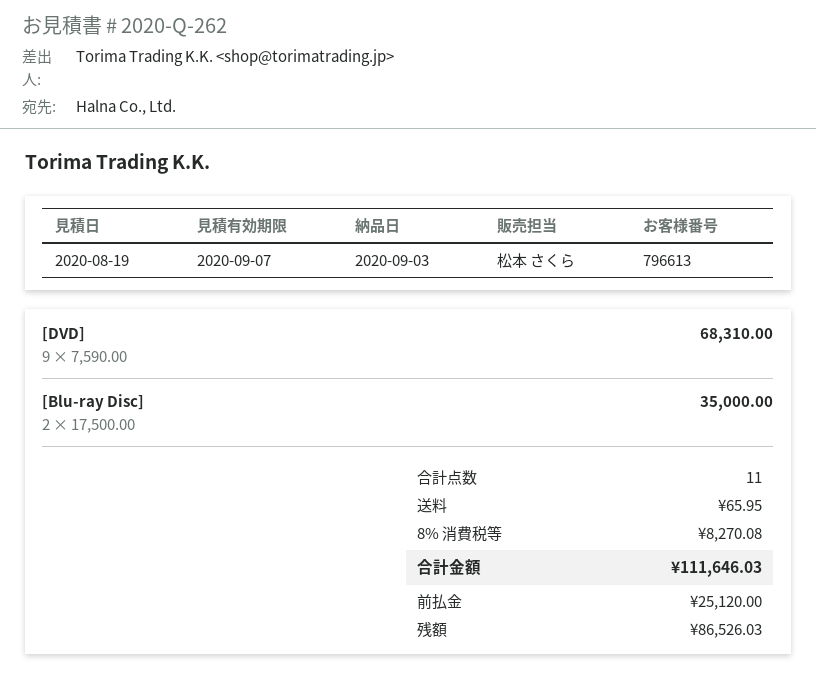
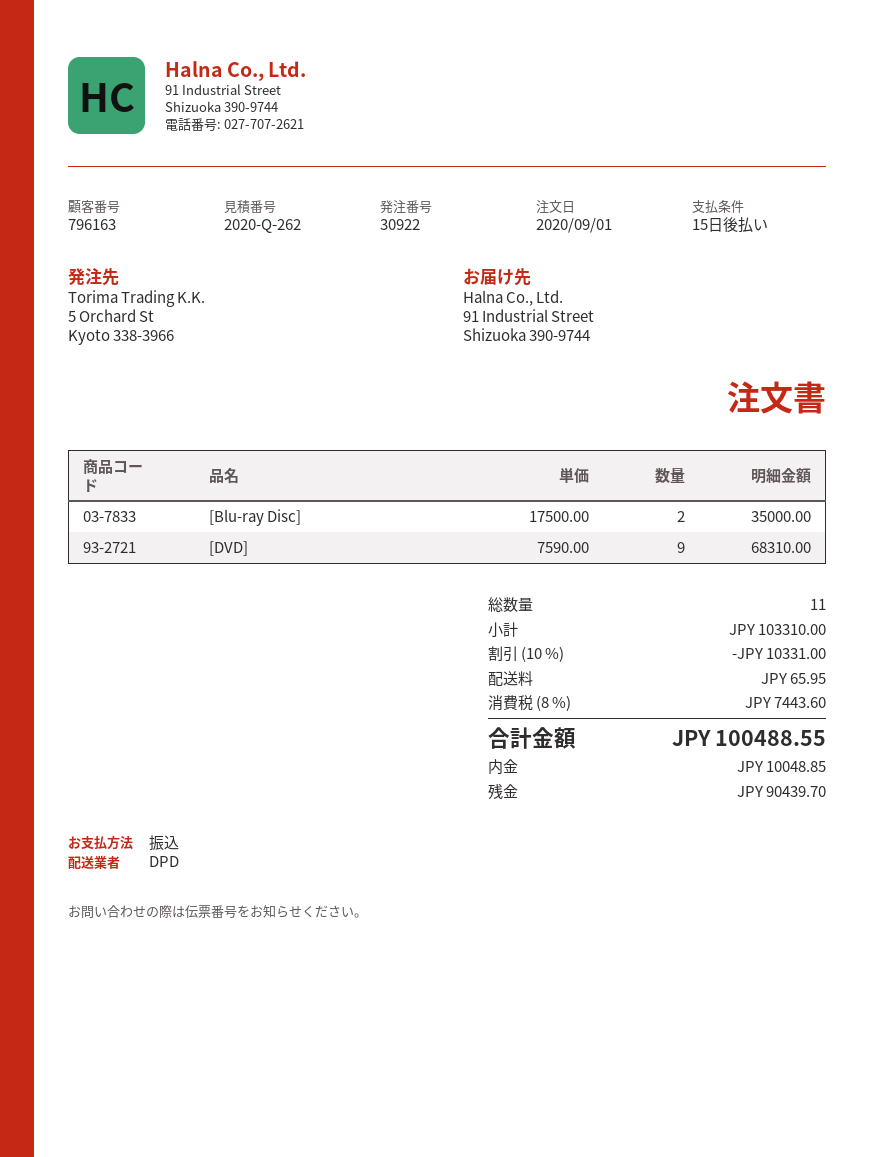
customer number: 796613 -> 796163
discount: none -> 10% = 10331.00
tax: 8% = 8270.08 -> 8% = 7443.60
total: 111646.03 -> 100488.55
deposit: 25120.00 -> 10048.85
balance: 86526.03 -> 90439.70

